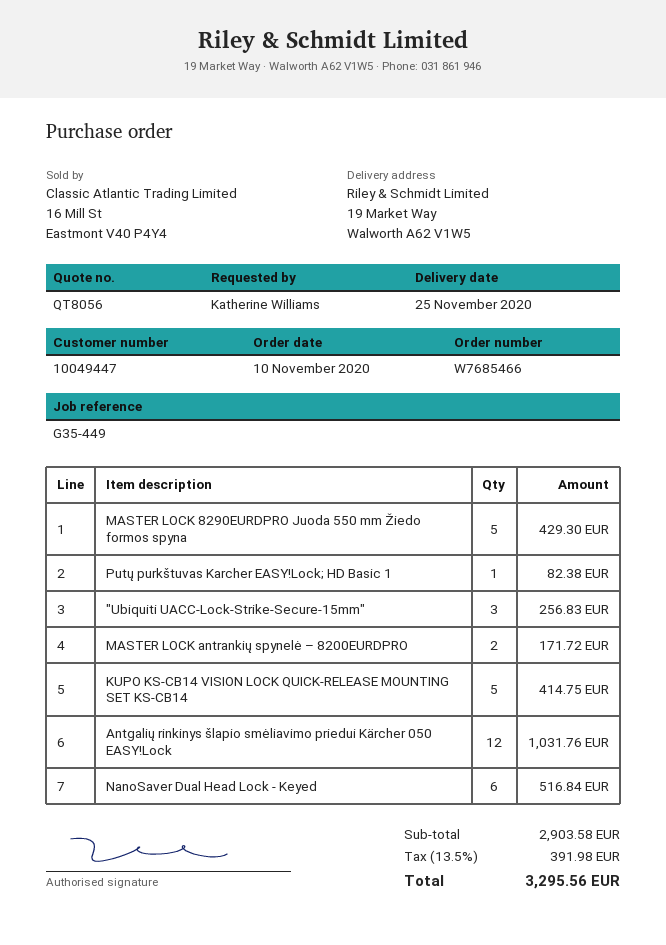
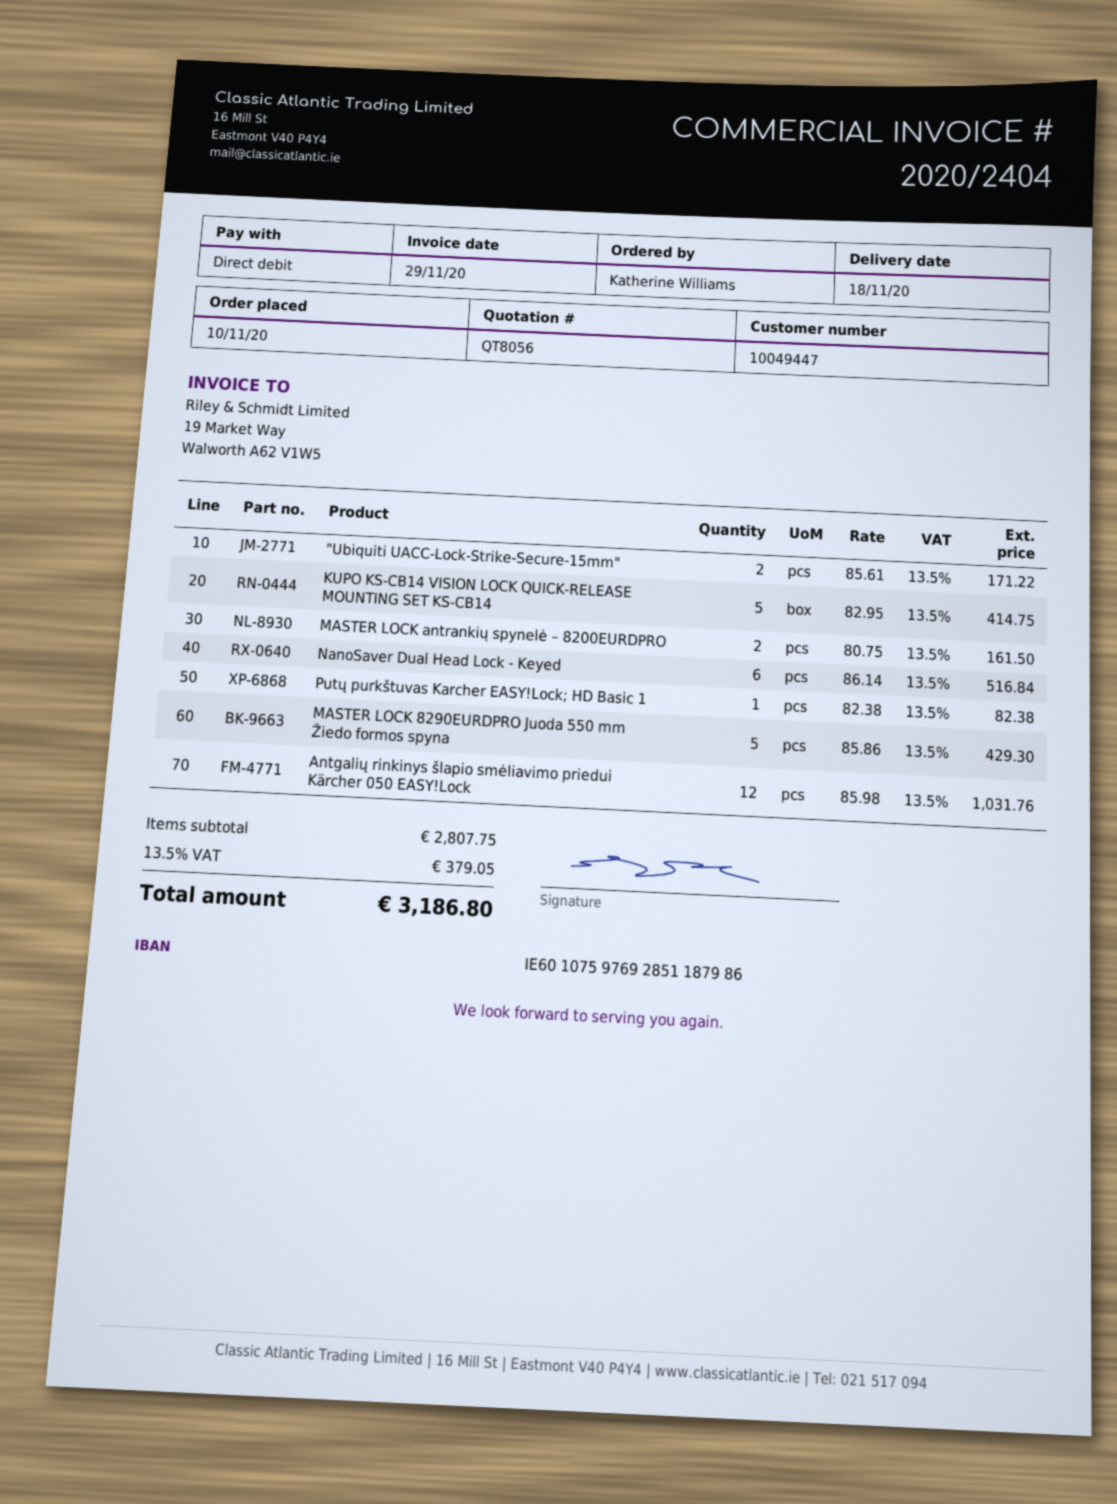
delivery date: 2020-11-25 -> 2020-11-18
"Ubiquiti UACC-Lock-Strike-Secure-15mm": 3 for 256.83 -> 2 for 171.22
MASTER LOCK antrankių spynelė – 8200EURDPRO: 2 for 171.72 -> 2 for 161.50
subtotal: 2903.58 -> 2807.75
tax: 13.5% = 391.98 -> 13.5% = 379.05
total: 3295.56 -> 3186.80

